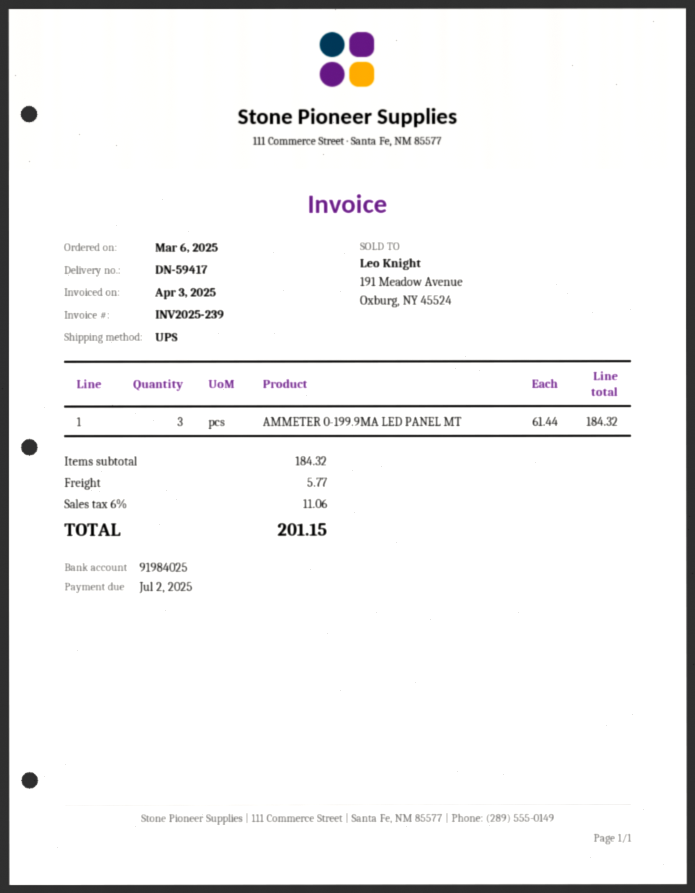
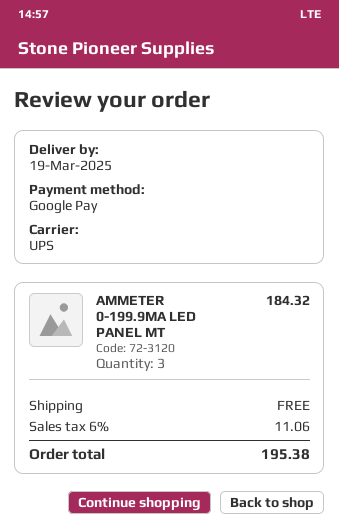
shipping: 5.77 -> 0.00
total: 201.15 -> 195.38

